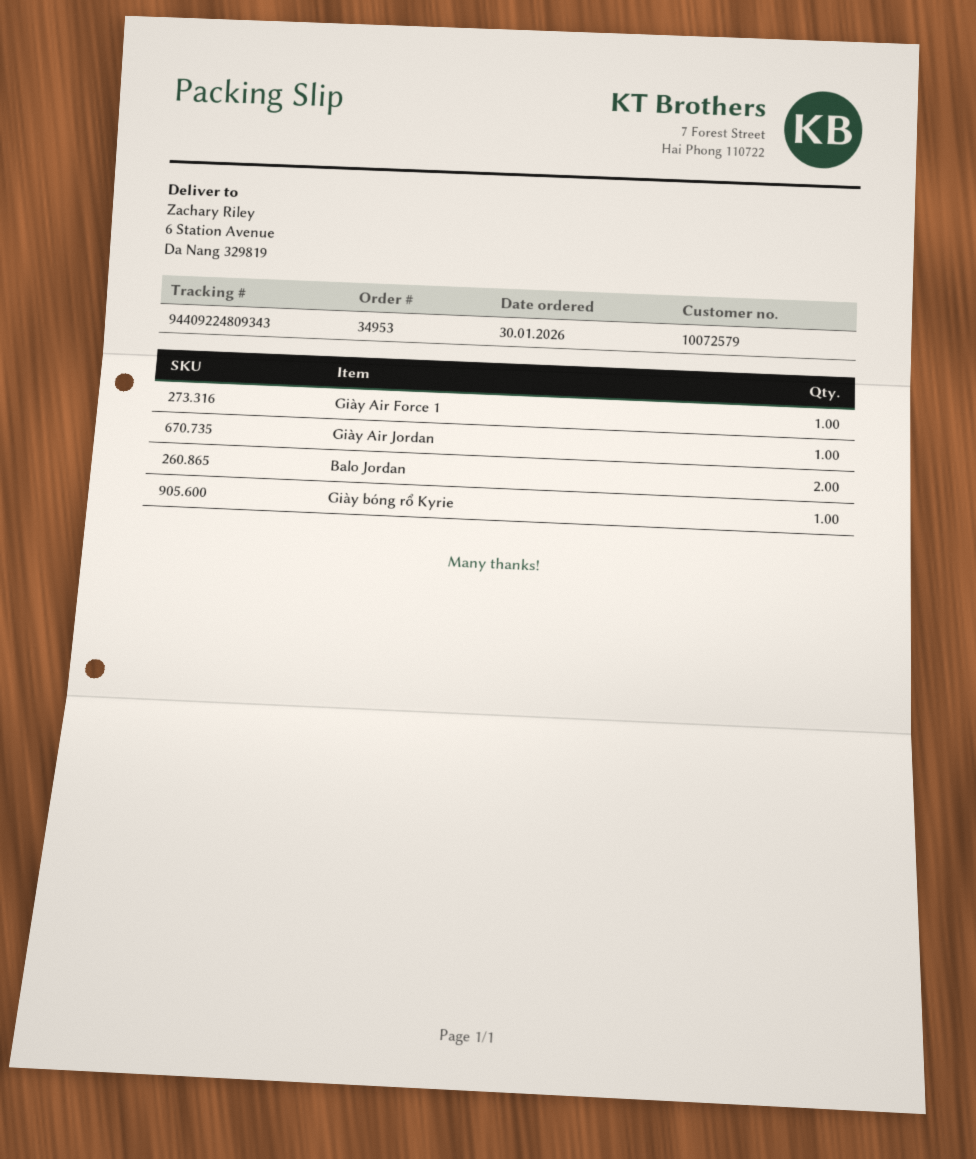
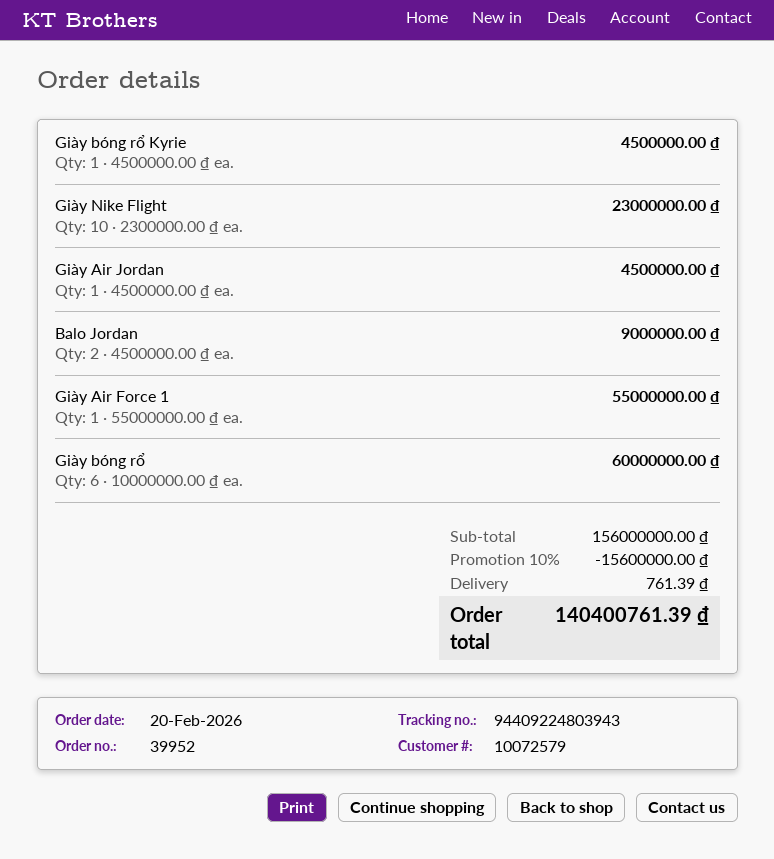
order number: 34953 -> 39952
order date: 2026-01-30 -> 2026-02-20
tracking number: 94409224809343 -> 94409224803943
Giày Nike Flight: none -> 10
Giày bóng rổ: none -> 6

